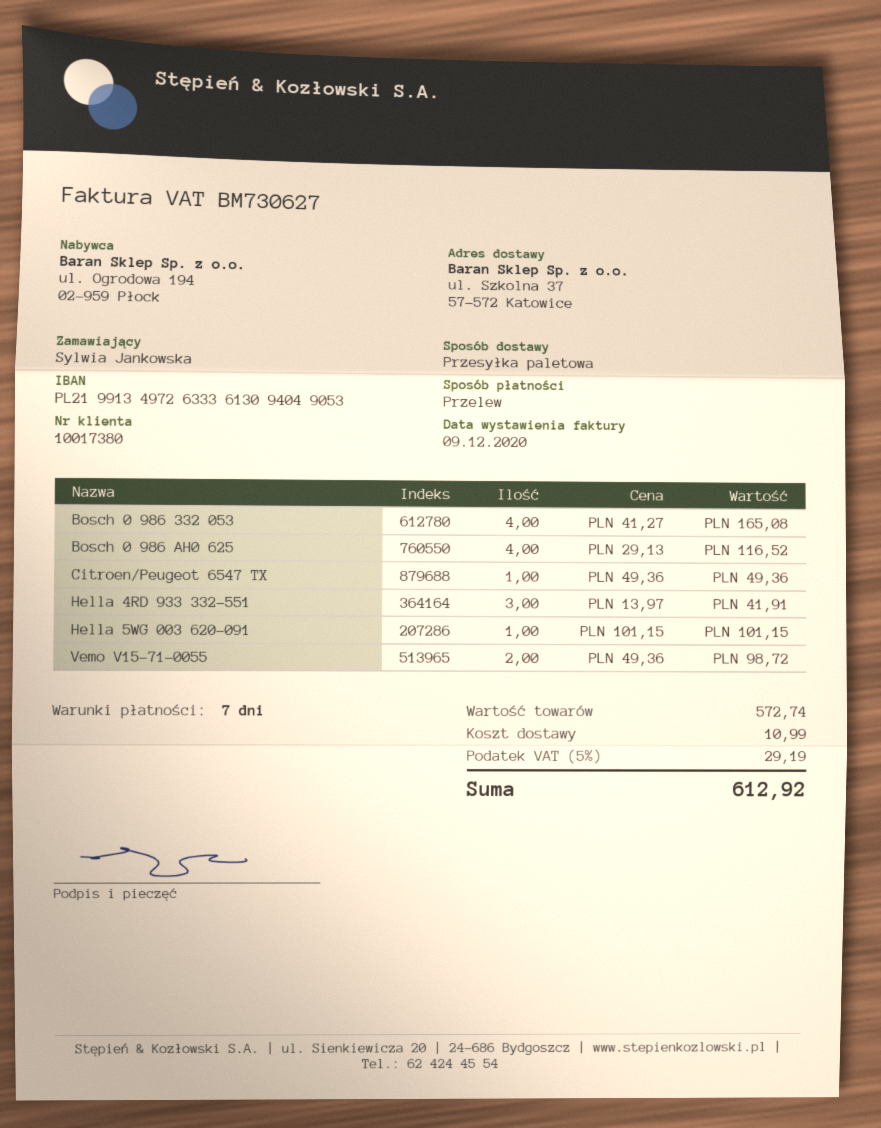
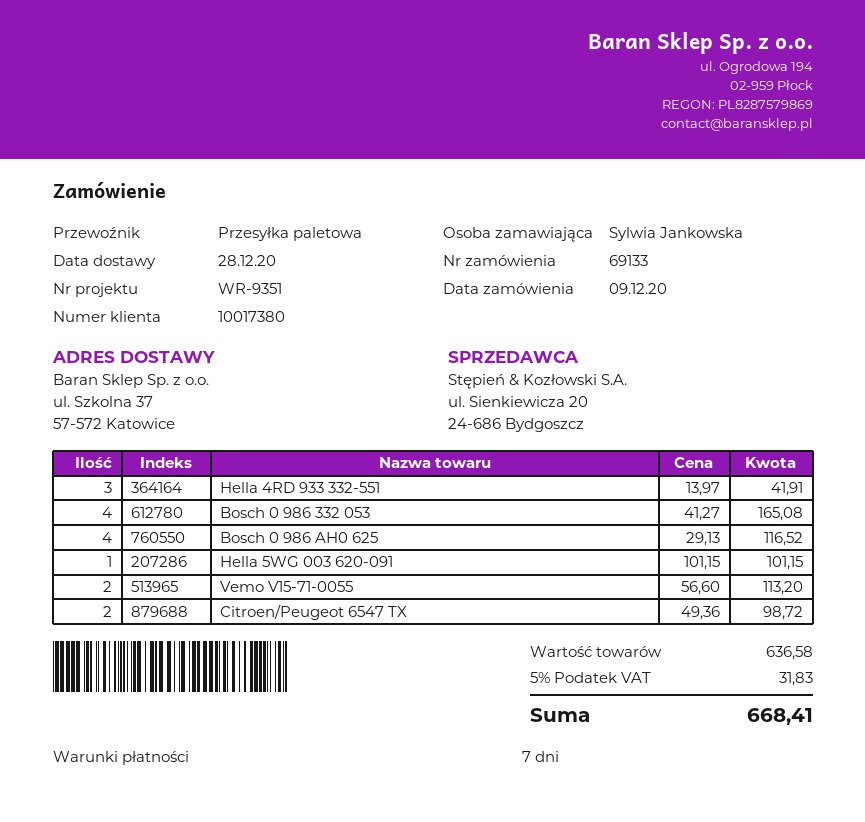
Citroen/Peugeot 6547 TX: 1 x 49.36 = 49.36 -> 2 x 49.36 = 98.72
Vemo V15-71-0055: 2 x 49.36 = 98.72 -> 2 x 56.60 = 113.20
subtotal: 572.74 -> 636.58
shipping: 10.99 -> none
tax: 5% = 29.19 -> 5% = 31.83
total: 612.92 -> 668.41

